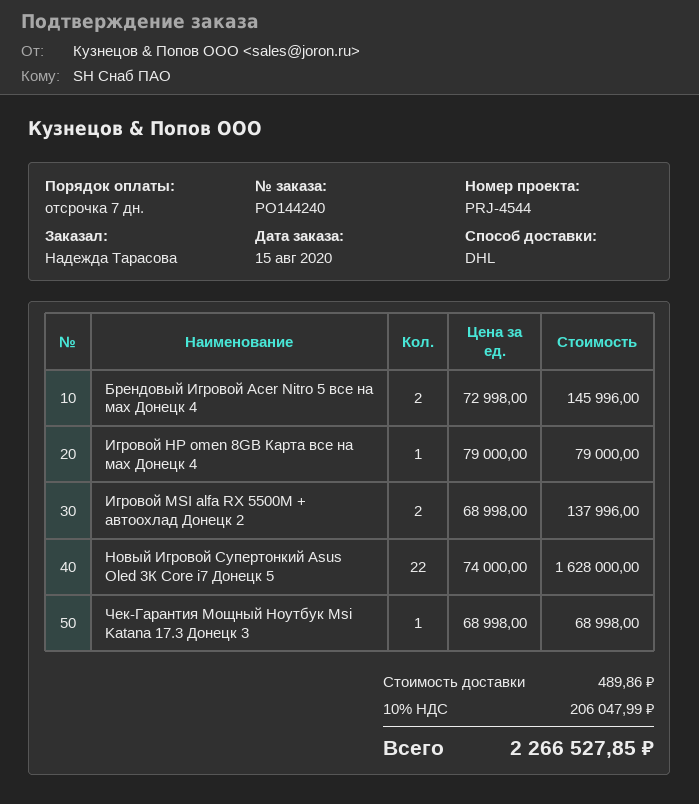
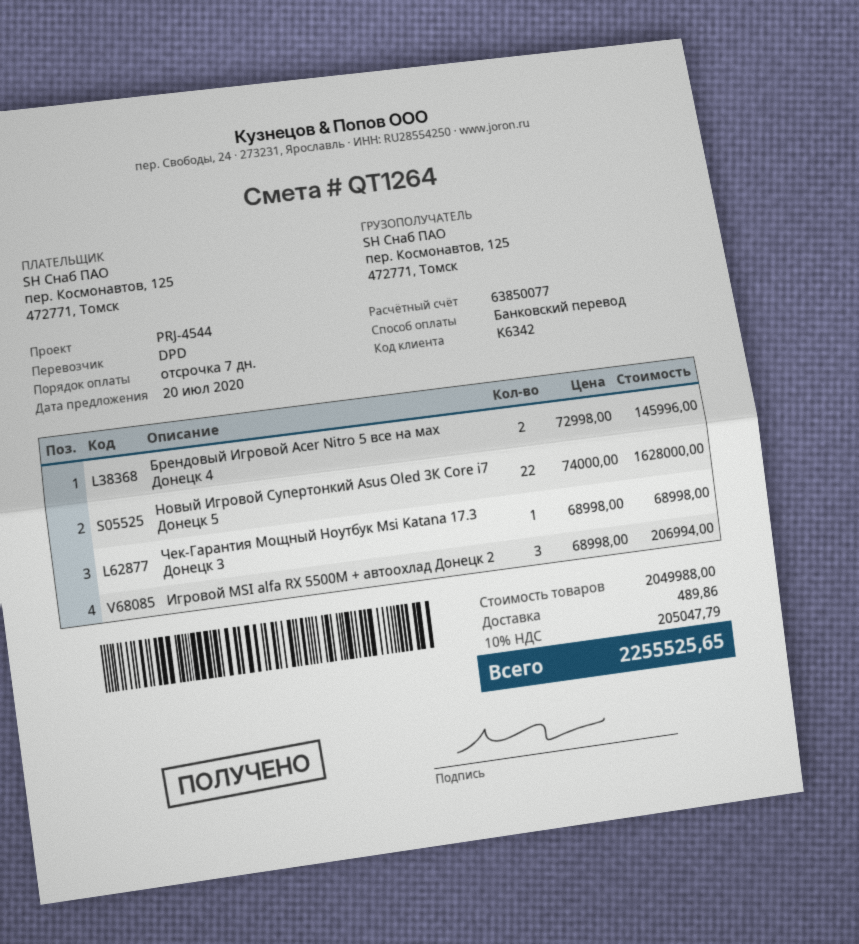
shipping method: DHL -> DPD
Игровой HP omen 8GB Карта все на мах Донецк 4: 1 x 79000.00 = 79000.00 -> none
Игровой MSI alfa RX 5500M + автоохлад Донецк 2: 2 x 68998.00 = 137996.00 -> 3 x 68998.00 = 206994.00
tax: 10% = 206047.99 -> 10% = 205047.79
total: 2266527.85 -> 2255525.65

